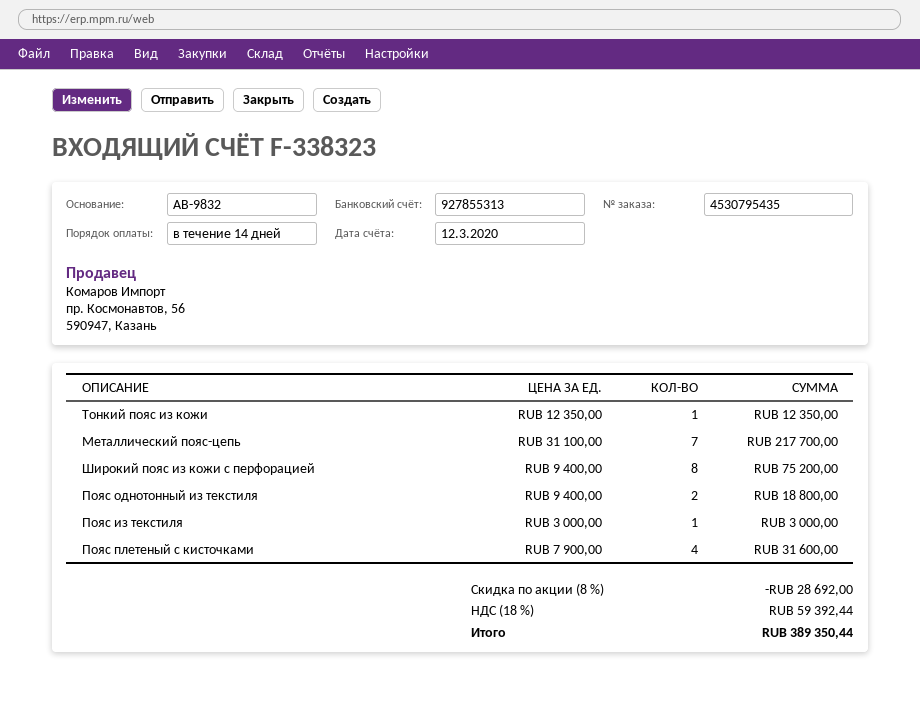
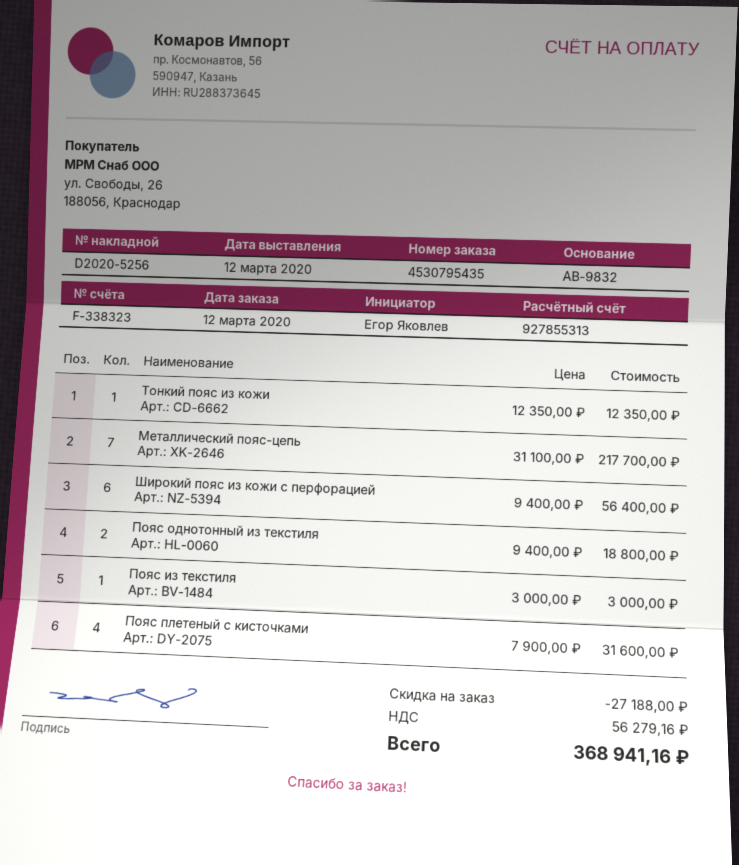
Широкий пояс из кожи с перфорацией: 8 x 9400.00 = 75200.00 -> 6 x 9400.00 = 56400.00
discount: 28692.00 -> 27188.00
tax: 59392.44 -> 56279.16
total: 389350.44 -> 368941.16

